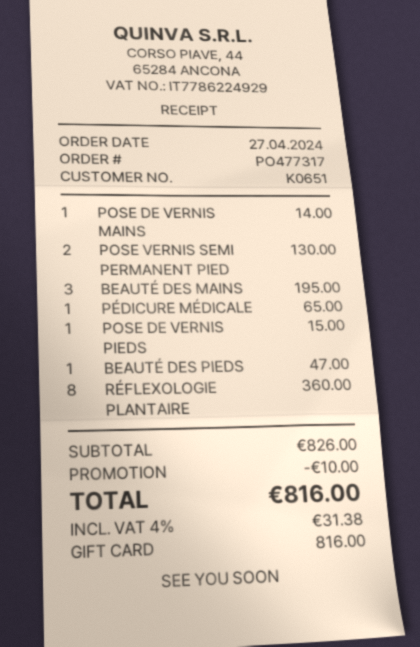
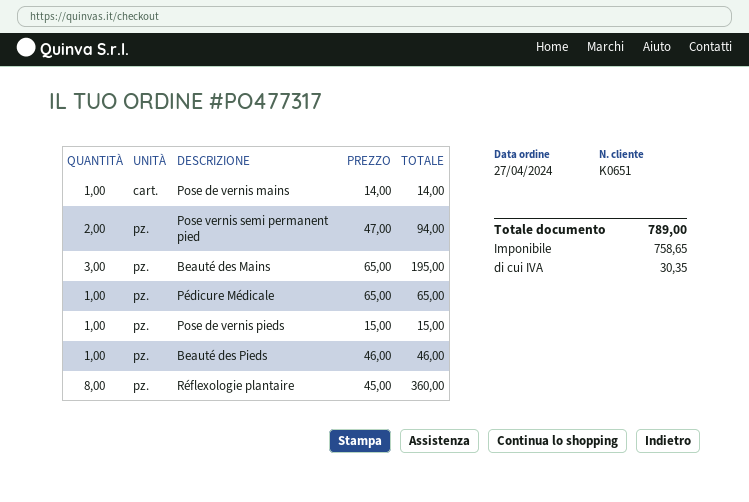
POSE VERNIS SEMI PERMANENT PIED: 2 for 130.00 -> 2 for 94.00
BEAUTÉ DES PIEDS: 1 for 47.00 -> 1 for 46.00
discount: 10.00 -> none
tax: 31.38 -> 30.35
total: 816.00 -> 789.00

